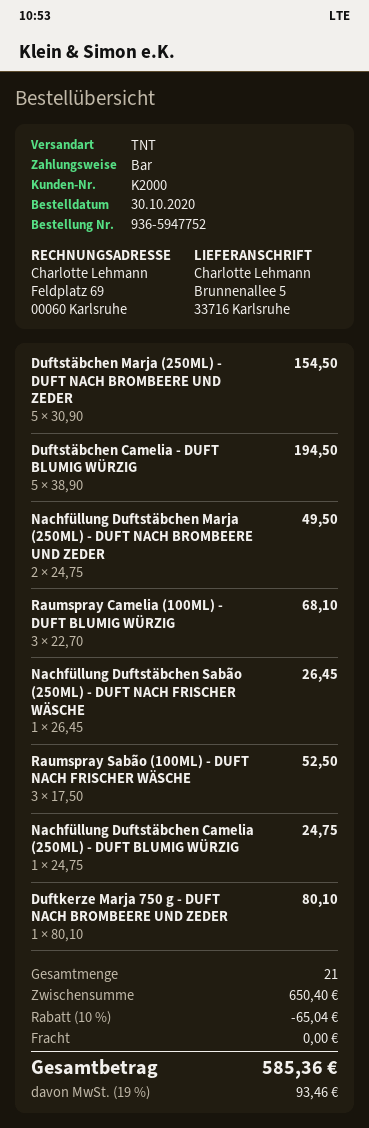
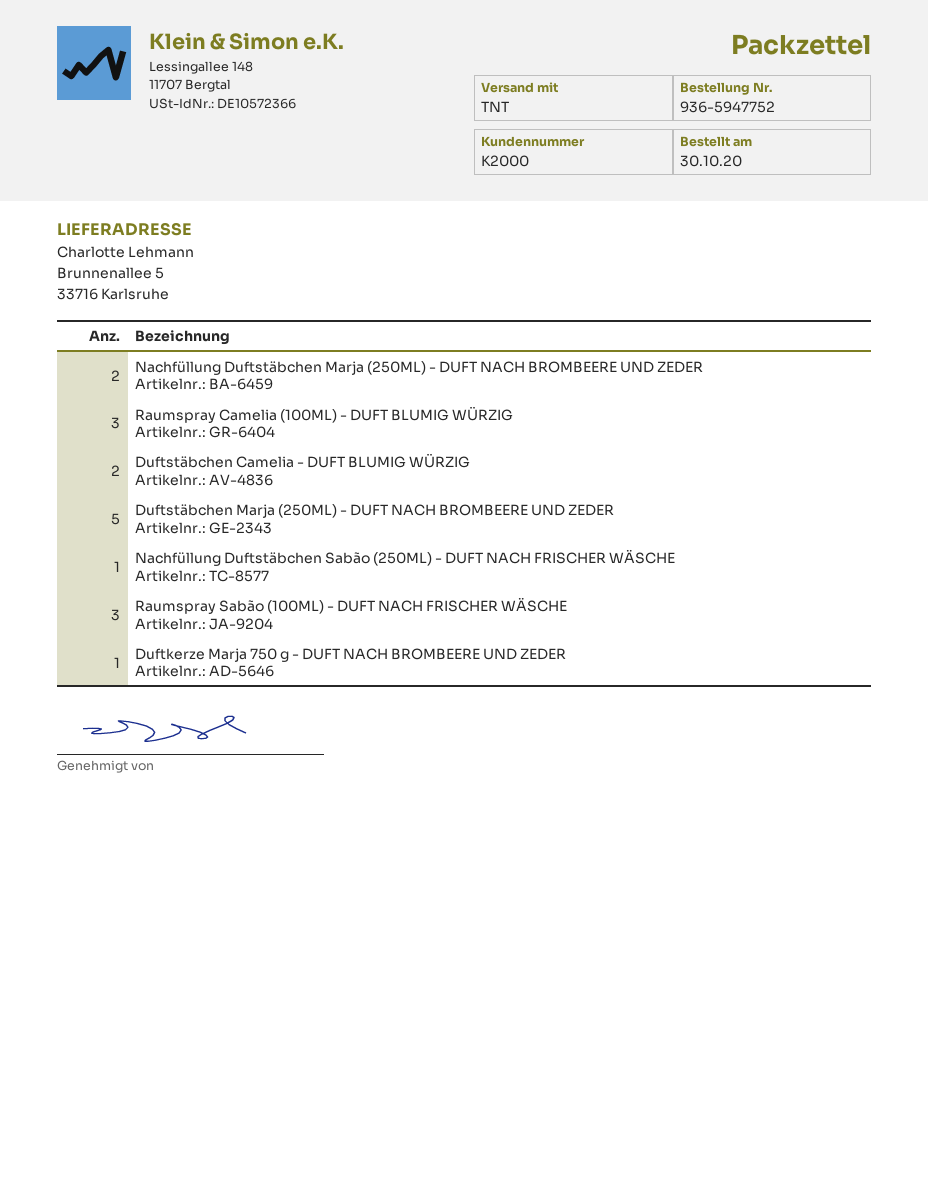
Duftstäbchen Camelia - DUFT BLUMIG WÜRZIG: 5 -> 2
Nachfüllung Duftstäbchen Camelia (250ML) - DUFT BLUMIG WÜRZIG: 1 -> none

